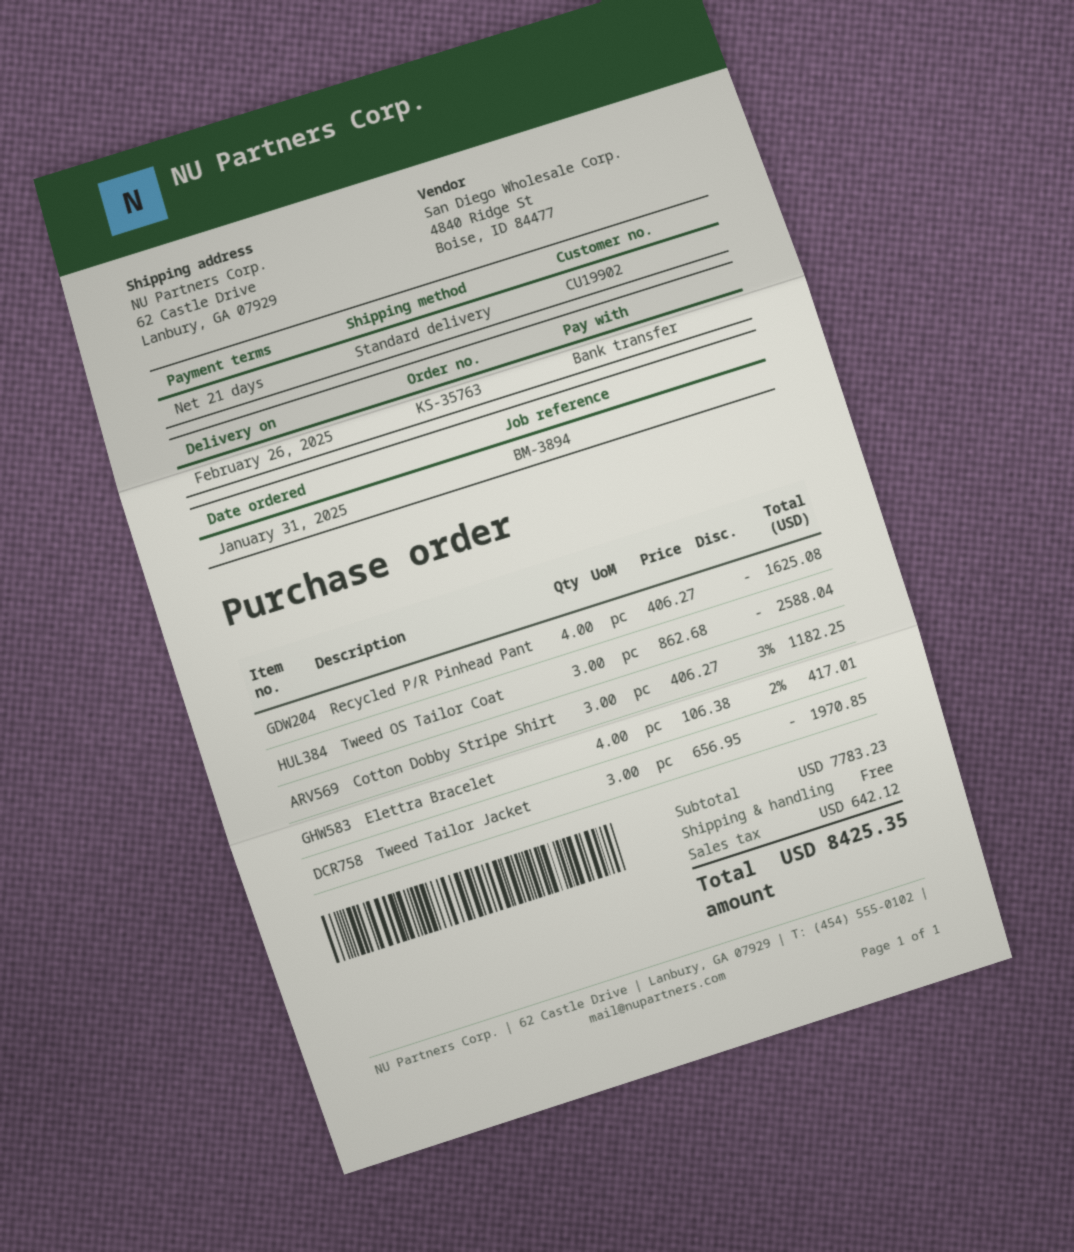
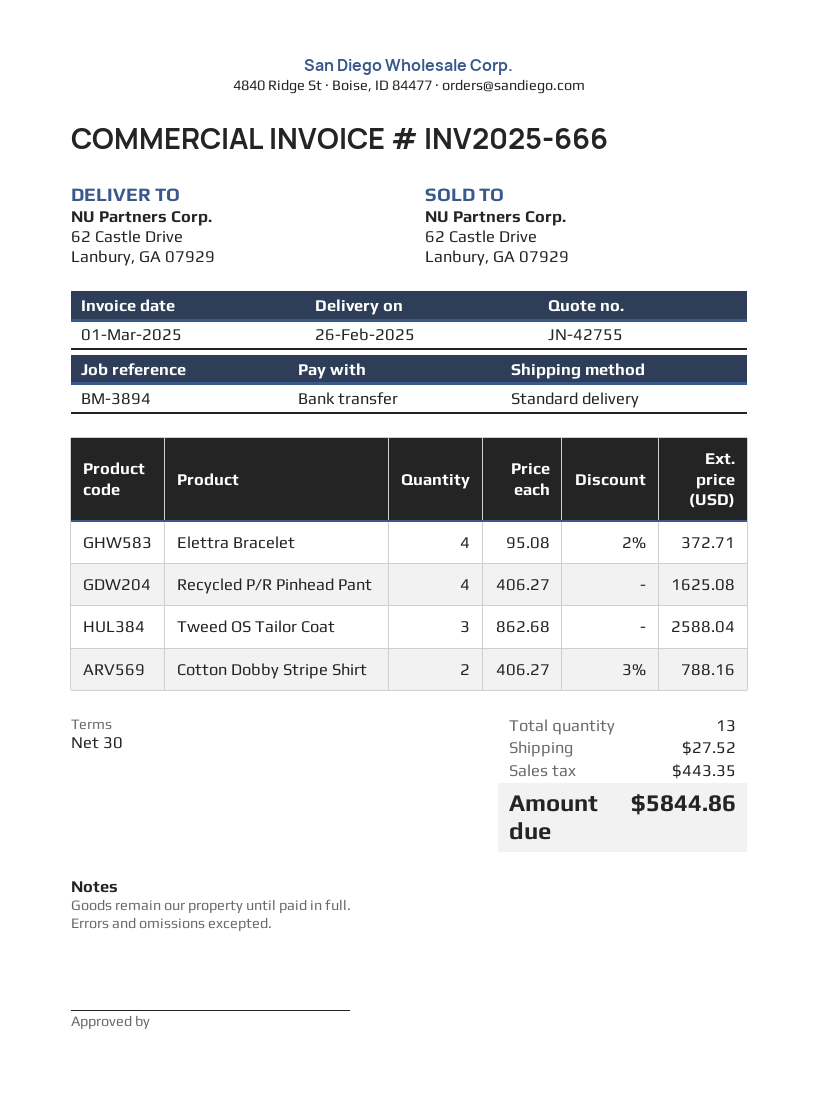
payment terms: 21 days -> 30 days
Cotton Dobby Stripe Shirt: 3 x 406.27 - 3% = 1182.25 -> 2 x 406.27 - 3% = 788.16
Elettra Bracelet: 4 x 106.38 - 2% = 417.01 -> 4 x 95.08 - 2% = 372.71
Tweed Tailor Jacket: 3 x 656.95 = 1970.85 -> none
shipping: 0.00 -> 27.52
tax: 642.12 -> 443.35
total: 8425.35 -> 5844.86

